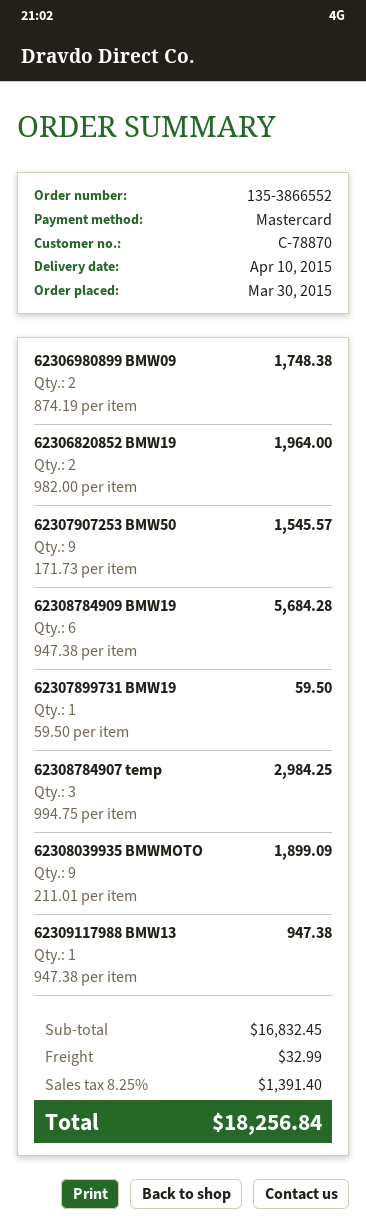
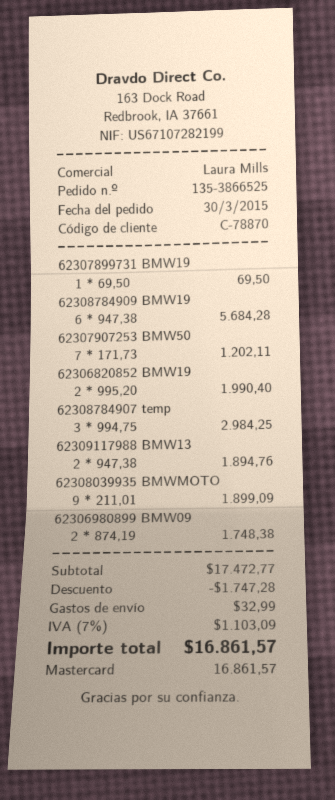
order number: 135-3866552 -> 135-3866525
62306820852 BMW19: 2 x 982.00 = 1964.00 -> 2 x 995.20 = 1990.40
62307907253 BMW50: 9 x 171.73 = 1545.57 -> 7 x 171.73 = 1202.11
62307899731 BMW19: 1 x 59.50 = 59.50 -> 1 x 69.50 = 69.50
62309117988 BMW13: 1 x 947.38 = 947.38 -> 2 x 947.38 = 1894.76
subtotal: 16832.45 -> 17472.77
discount: none -> 1747.28
tax: 8.25% = 1391.40 -> 7% = 1103.09
total: 18256.84 -> 16861.57

